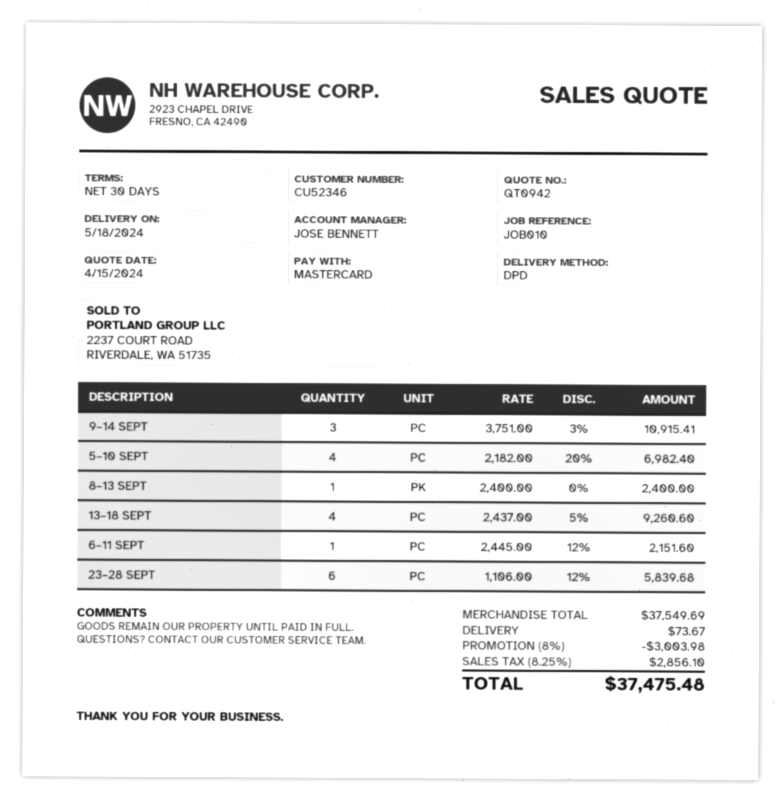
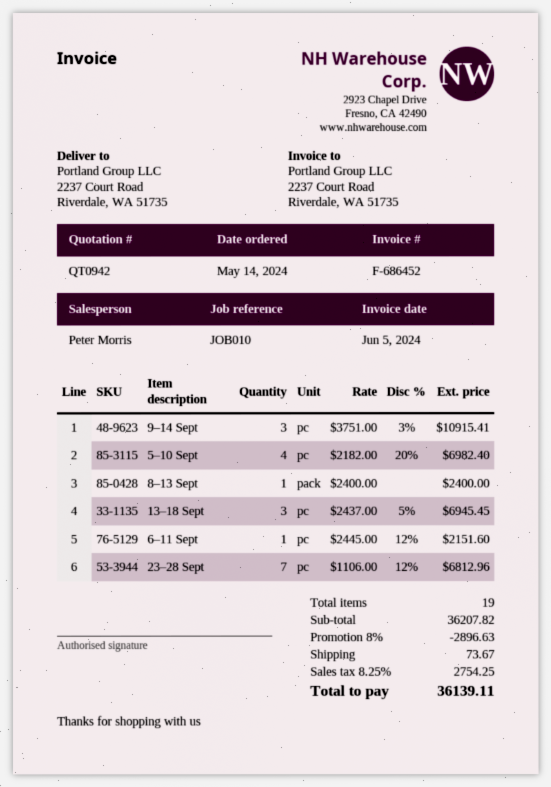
sales rep: JOSE BENNETT -> Peter Morris
13–18 SEPT: 4 x 2437.00 - 5% = 9260.60 -> 3 x 2437.00 - 5% = 6945.45
23–28 SEPT: 6 x 1106.00 - 12% = 5839.68 -> 7 x 1106.00 - 12% = 6812.96
subtotal: 37549.69 -> 36207.82
discount: 8% = 3003.98 -> 8% = 2896.63
tax: 8.25% = 2856.10 -> 8.25% = 2754.25
total: 37475.48 -> 36139.11

